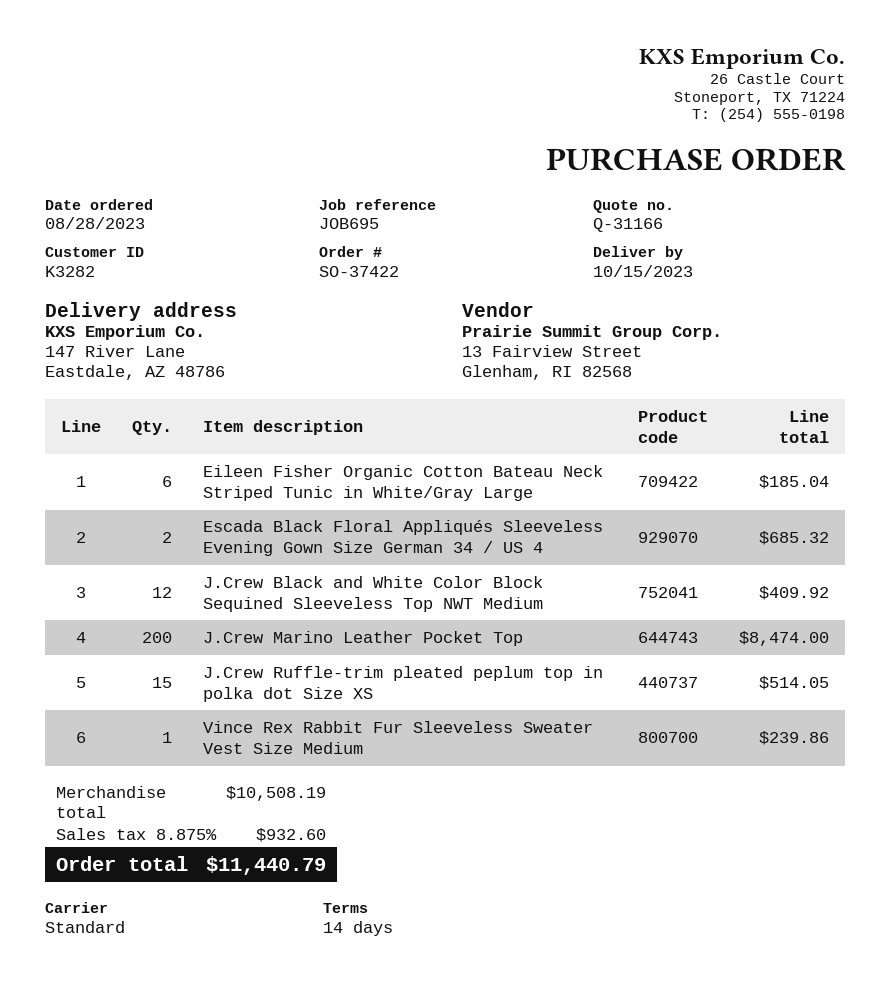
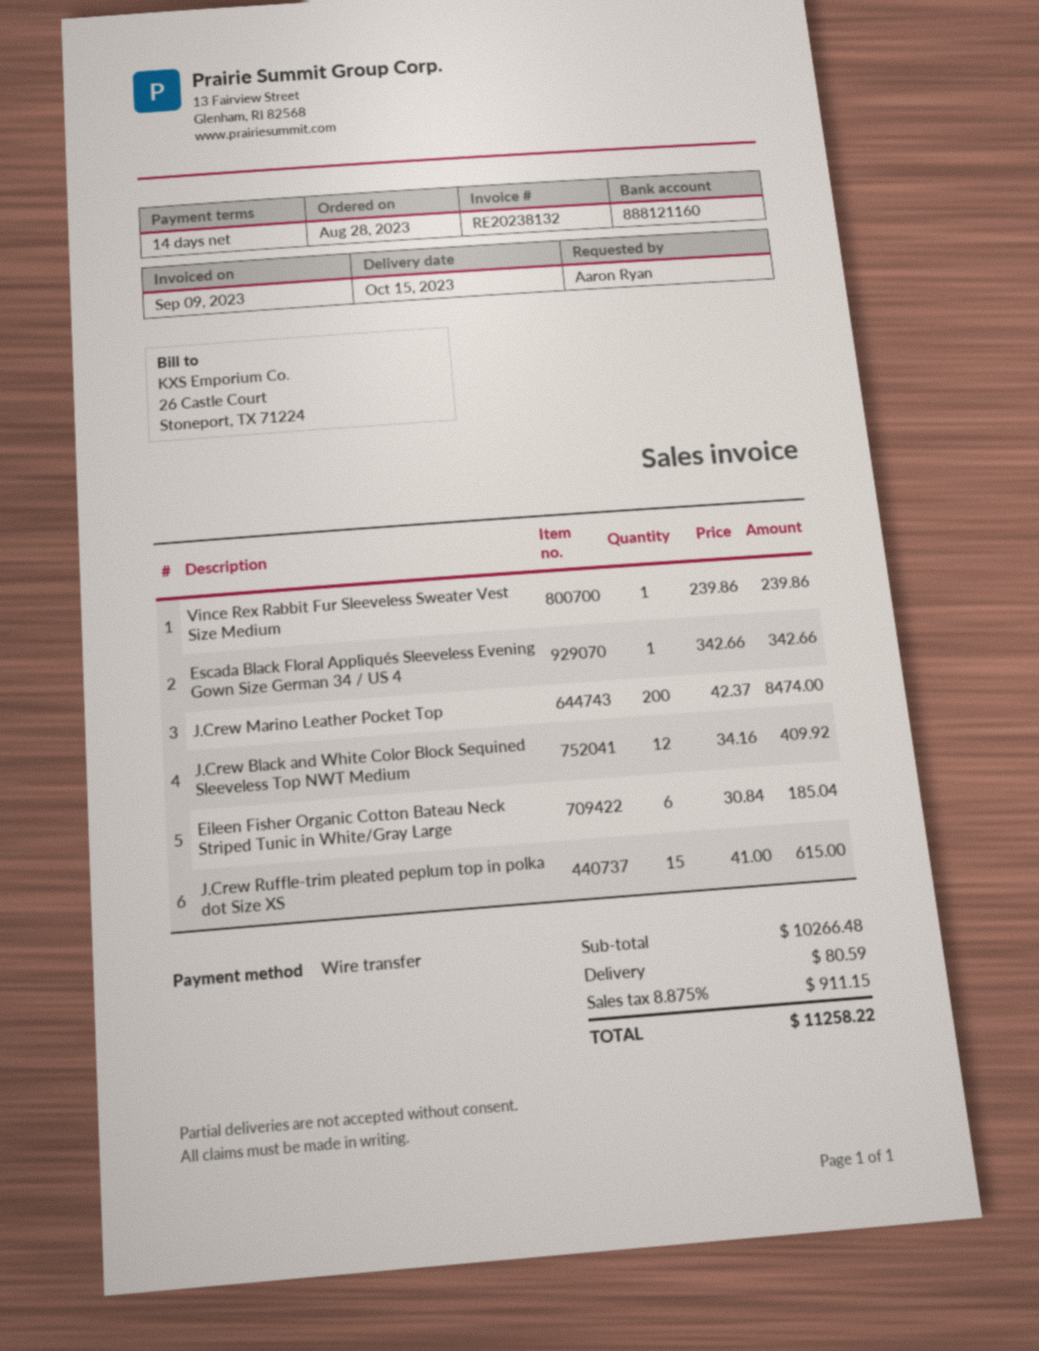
Escada Black Floral Appliqués Sleeveless Evening Gown Size German 34 / US 4: 2 for 685.32 -> 1 for 342.66
J.Crew Ruffle-trim pleated peplum top in polka dot Size XS: 15 for 514.05 -> 15 for 615.00
subtotal: 10508.19 -> 10266.48
shipping: none -> 80.59
tax: 8.875% = 932.60 -> 8.875% = 911.15
total: 11440.79 -> 11258.22

